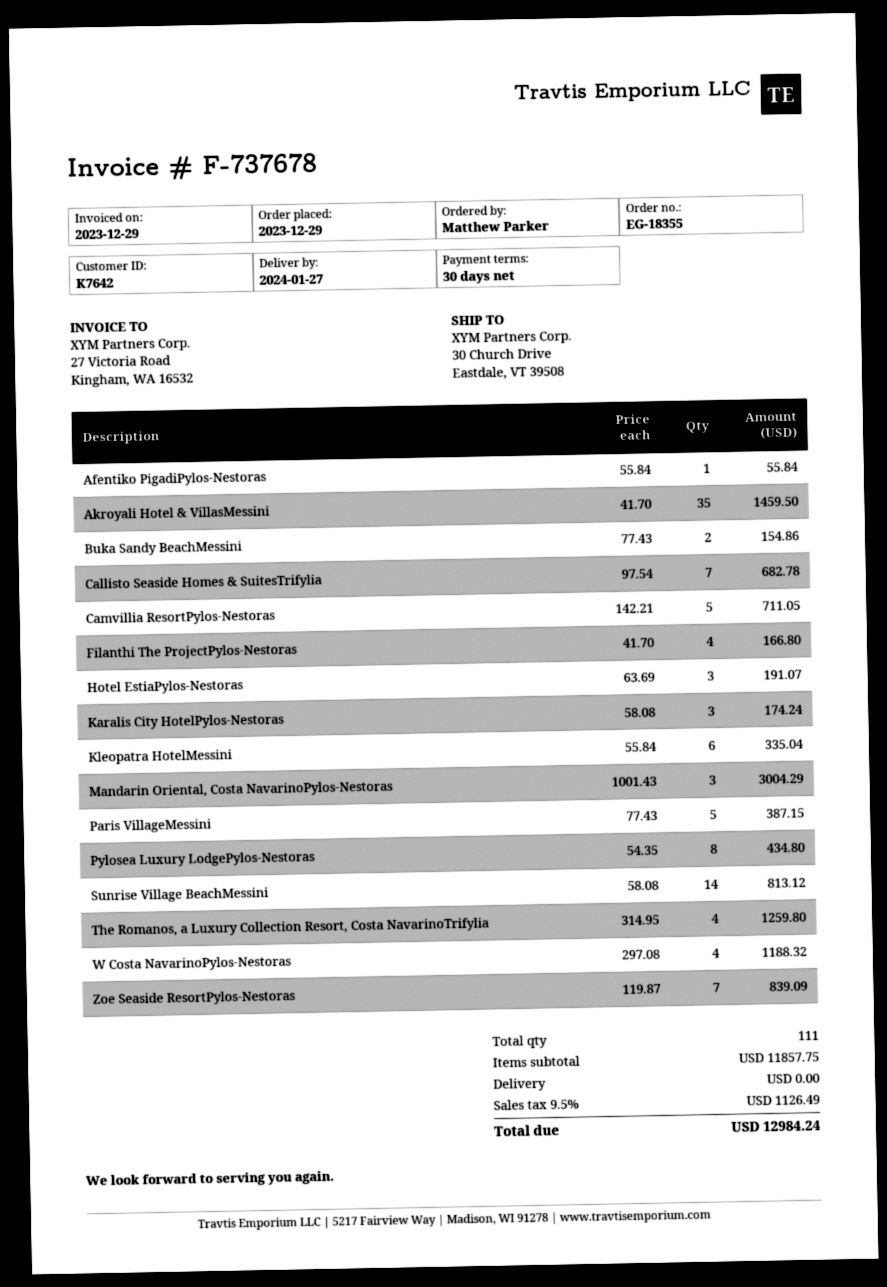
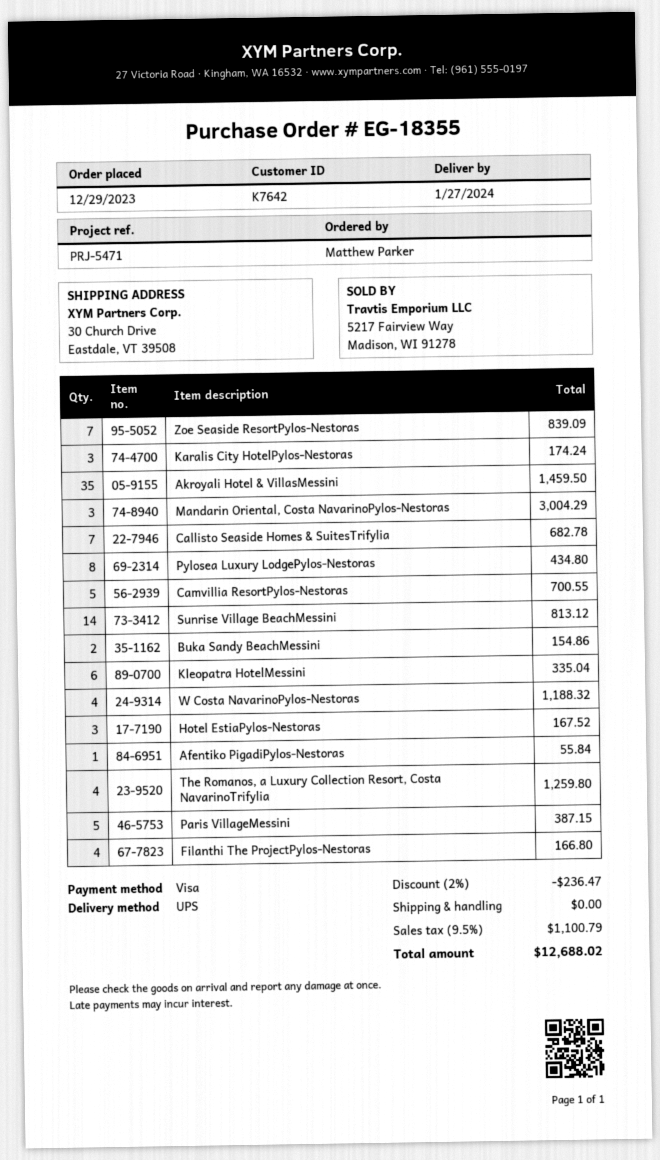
Camvillia ResortPylos-Nestoras: 5 for 711.05 -> 5 for 700.55
Hotel EstiaPylos-Nestoras: 3 for 191.07 -> 3 for 167.52
discount: none -> 2% = 236.47
tax: 9.5% = 1126.49 -> 9.5% = 1100.79
total: 12984.24 -> 12688.02

